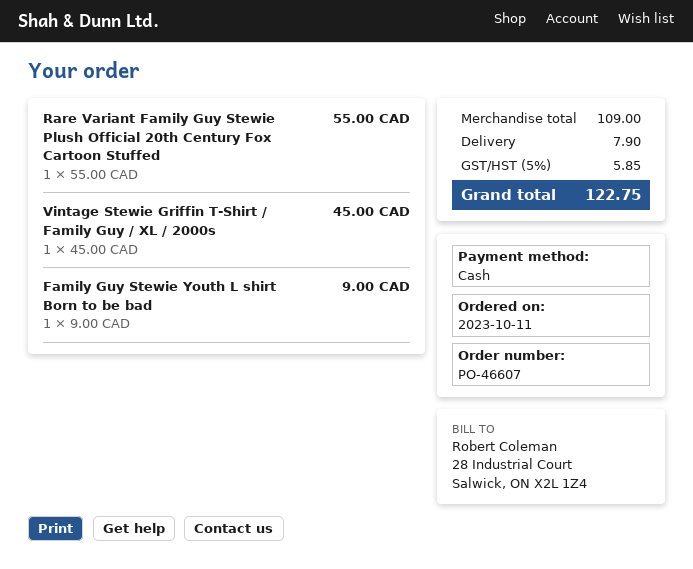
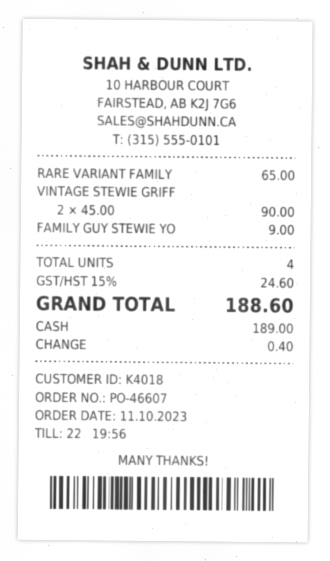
Rare Variant Family Guy Stewie Plush Official 20th Century Fox Cartoon Stuffed: 1 x 55.00 = 55.00 -> 1 x 65.00 = 65.00
Vintage Stewie Griffin T-Shirt / Family Guy / XL / 2000s: 1 x 45.00 = 45.00 -> 2 x 45.00 = 90.00
shipping: 7.90 -> none
tax: 5% = 5.85 -> 15% = 24.60
total: 122.75 -> 188.60

